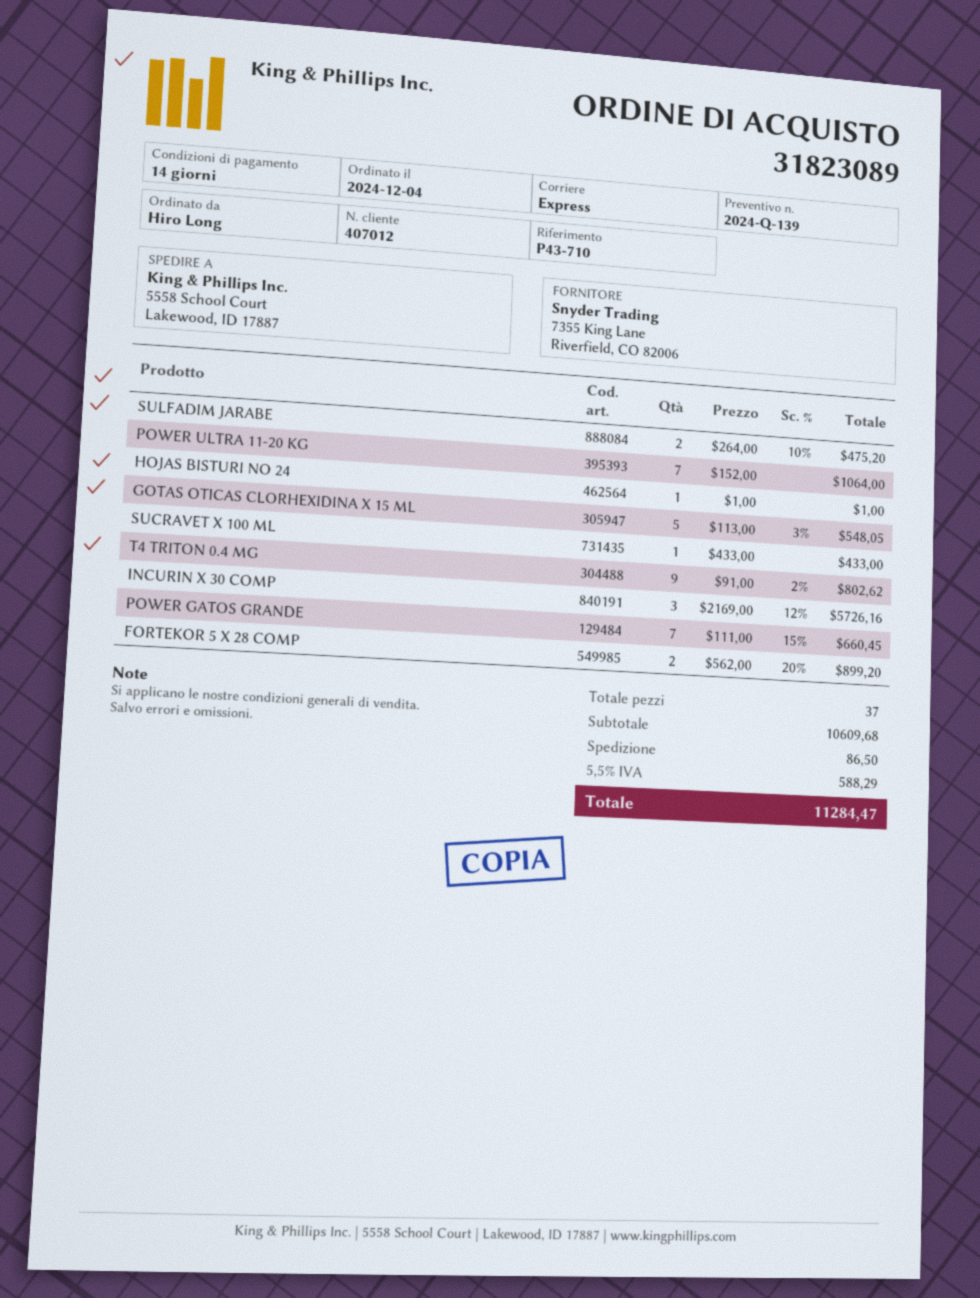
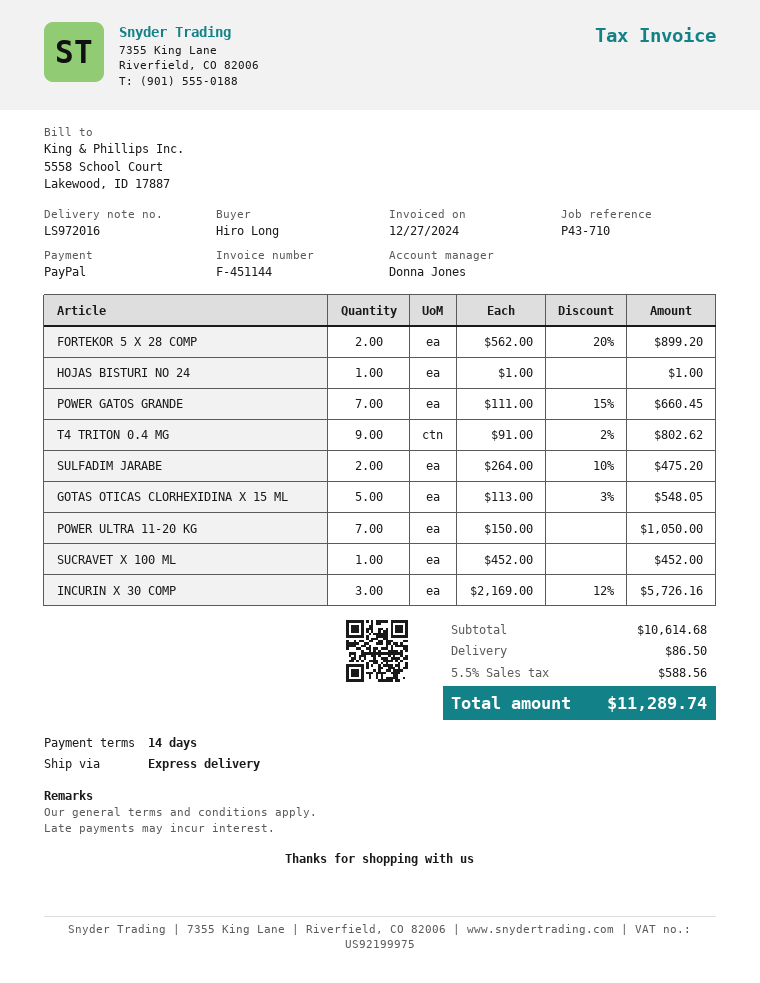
POWER ULTRA 11-20 KG: 7 x 152.00 = 1064.00 -> 7 x 150.00 = 1050.00
SUCRAVET X 100 ML: 1 x 433.00 = 433.00 -> 1 x 452.00 = 452.00
subtotal: 10609.68 -> 10614.68
tax: 5.5% = 588.29 -> 5.5% = 588.56
total: 11284.47 -> 11289.74

